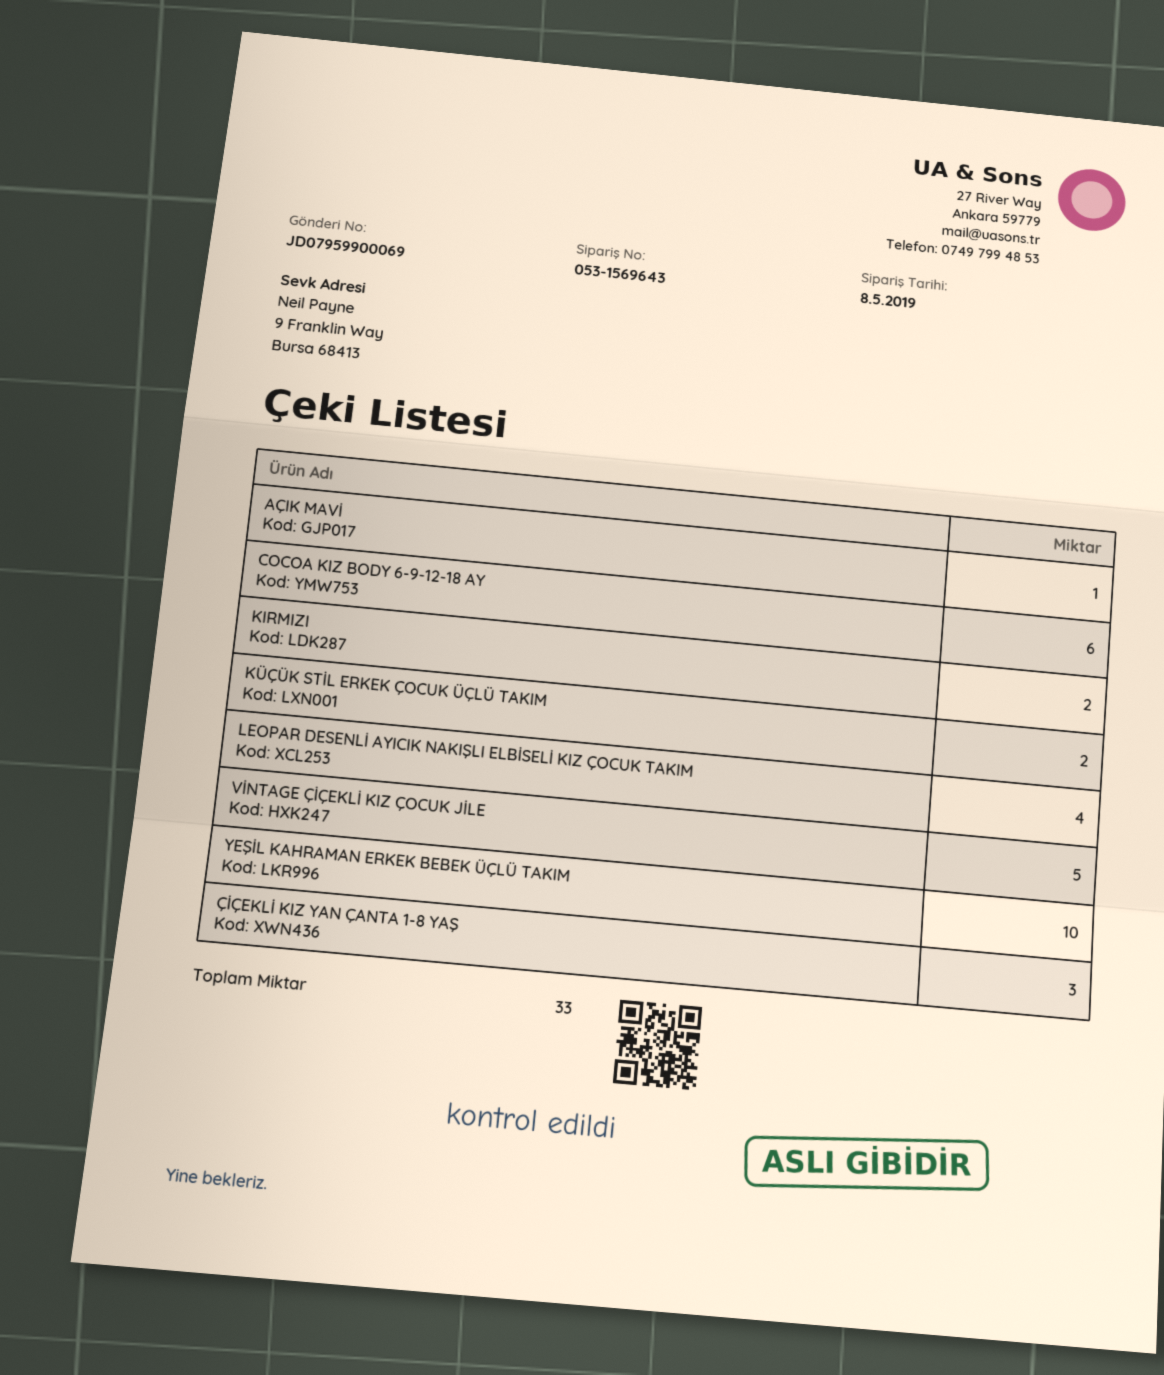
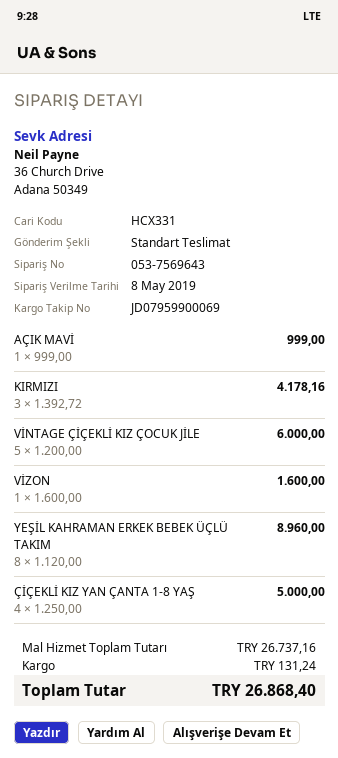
order number: 053-1569643 -> 053-7569643
ship to: 9 Franklin Way, Bursa 68413 -> 36 Church Drive, Adana 50349
COCOA KIZ BODY 6-9-12-18 AY: 6 -> none
KIRMIZI: 2 -> 3
KÜÇÜK STİL ERKEK ÇOCUK ÜÇLÜ TAKIM: 2 -> none
LEOPAR DESENLİ AYICIK NAKIŞLI ELBİSELİ KIZ ÇOCUK TAKIM: 4 -> none
YEŞİL KAHRAMAN ERKEK BEBEK ÜÇLÜ TAKIM: 10 -> 8
ÇİÇEKLİ KIZ YAN ÇANTA 1-8 YAŞ: 3 -> 4
VİZON: none -> 1

